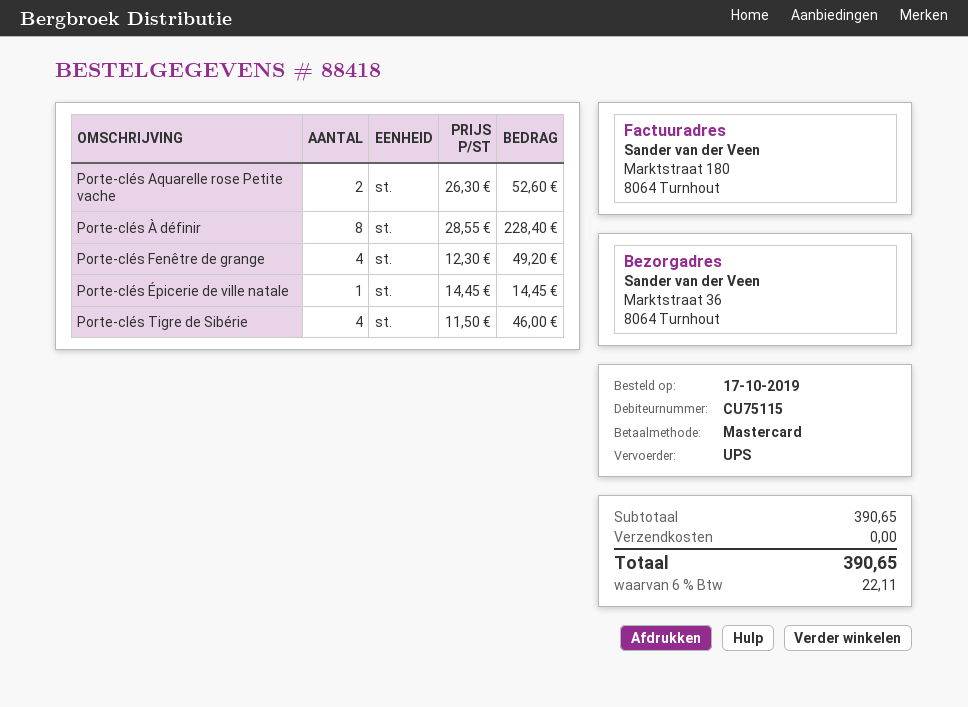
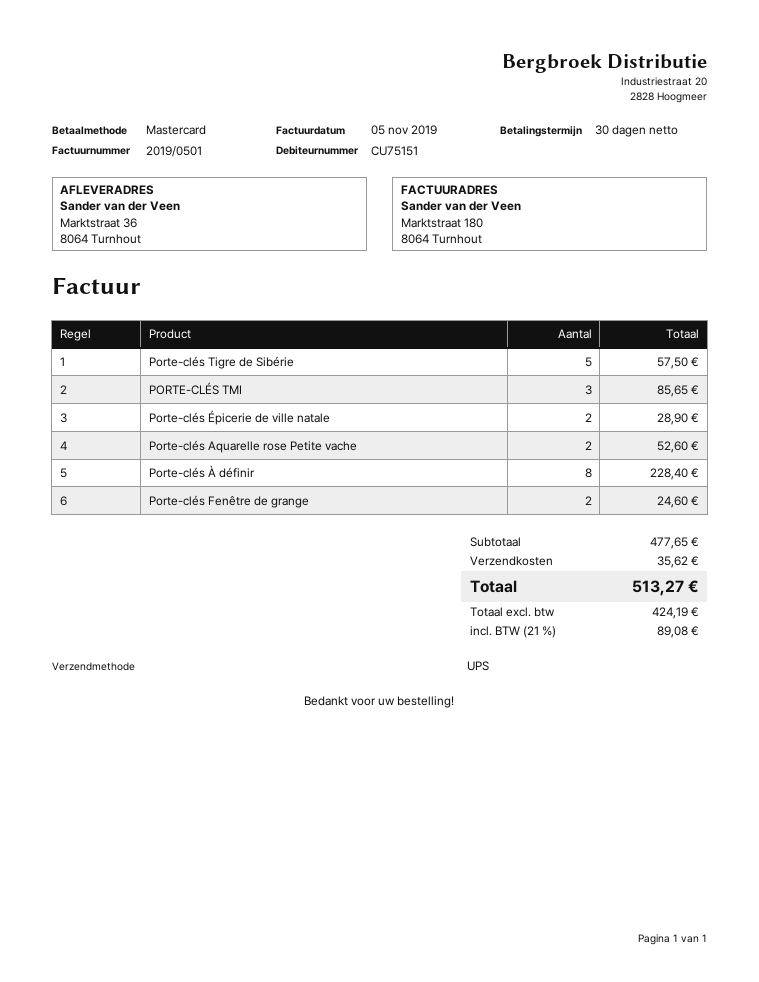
customer number: CU75115 -> CU75151
Porte-clés Fenêtre de grange: 4 for 49.20 -> 2 for 24.60
Porte-clés Épicerie de ville natale: 1 for 14.45 -> 2 for 28.90
Porte-clés Tigre de Sibérie: 4 for 46.00 -> 5 for 57.50
PORTE-CLÉS TMI: none -> 3 for 85.65
subtotal: 390.65 -> 477.65
shipping: 0.00 -> 35.62
tax: 6% = 22.11 -> 21% = 89.08
total: 390.65 -> 513.27

